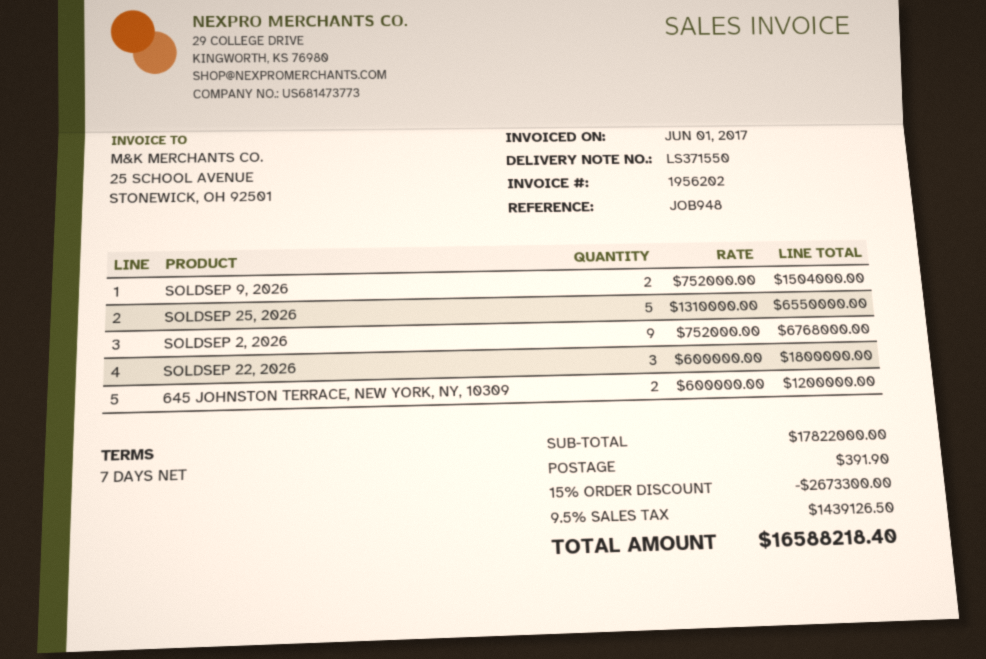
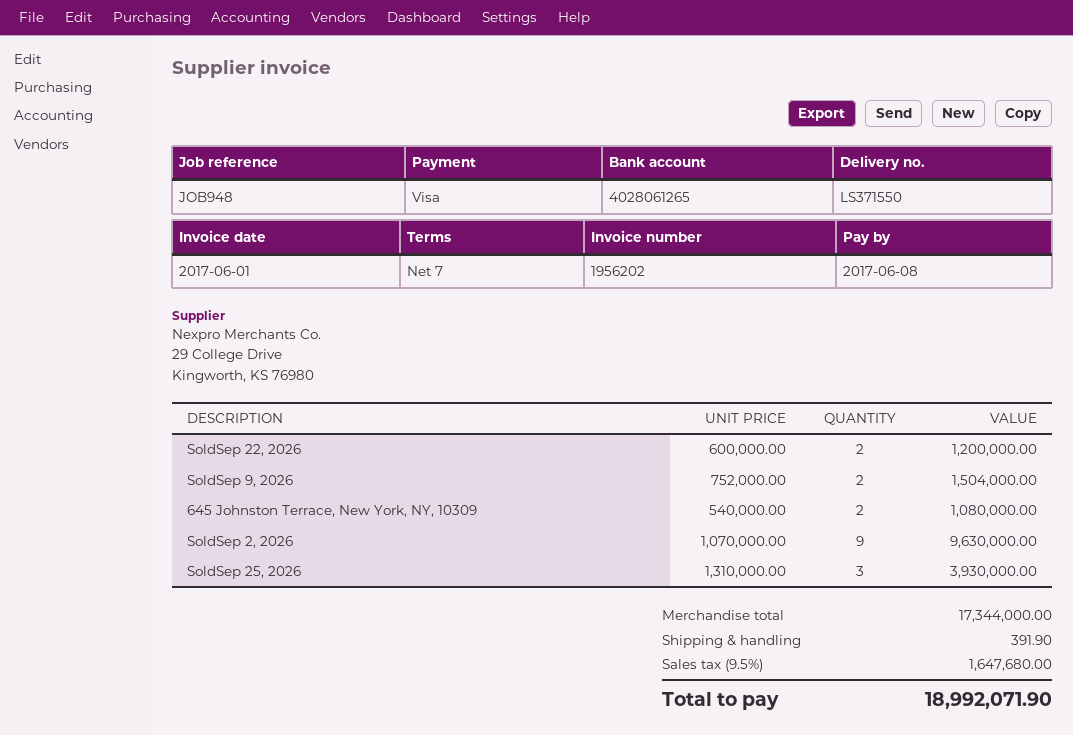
SOLDSEP 25, 2026: 5 x 1310000.00 = 6550000.00 -> 3 x 1310000.00 = 3930000.00
SOLDSEP 2, 2026: 9 x 752000.00 = 6768000.00 -> 9 x 1070000.00 = 9630000.00
SOLDSEP 22, 2026: 3 x 600000.00 = 1800000.00 -> 2 x 600000.00 = 1200000.00
645 JOHNSTON TERRACE, NEW YORK, NY, 10309: 2 x 600000.00 = 1200000.00 -> 2 x 540000.00 = 1080000.00
subtotal: 17822000.00 -> 17344000.00
discount: 15% = 2673300.00 -> none
tax: 9.5% = 1439126.50 -> 9.5% = 1647680.00
total: 16588218.40 -> 18992071.90

